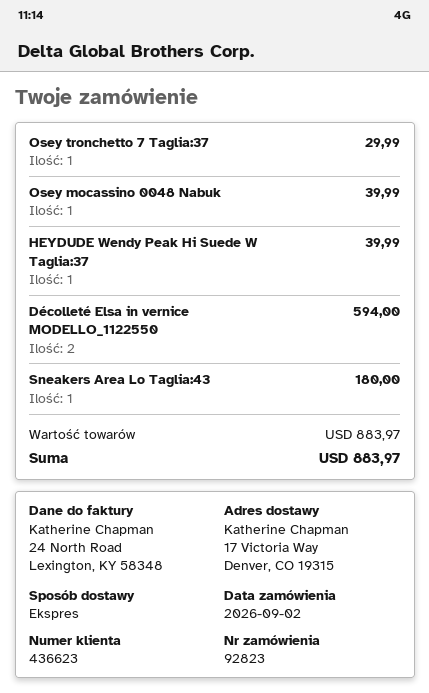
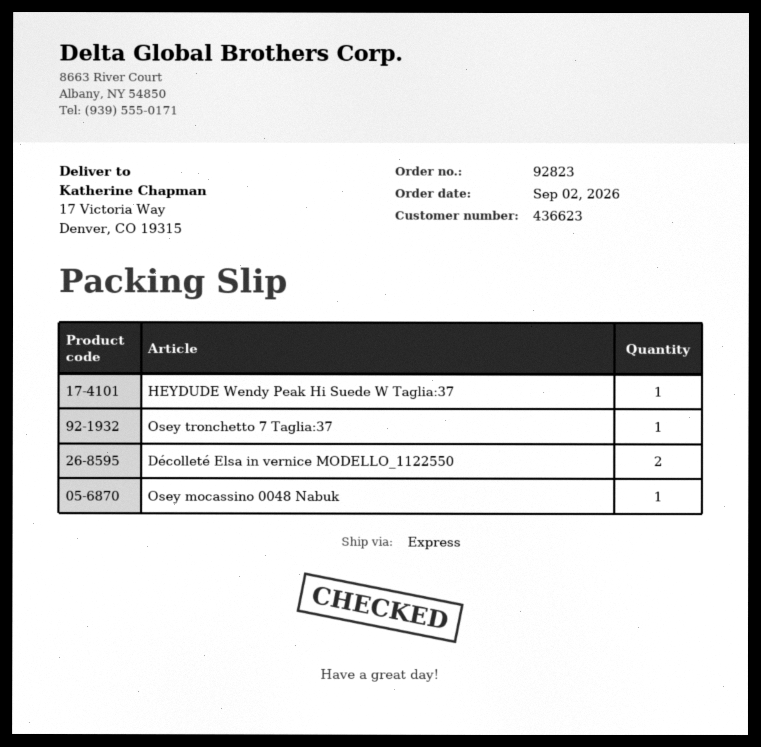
Sneakers Area Lo Taglia:43: 1 -> none

